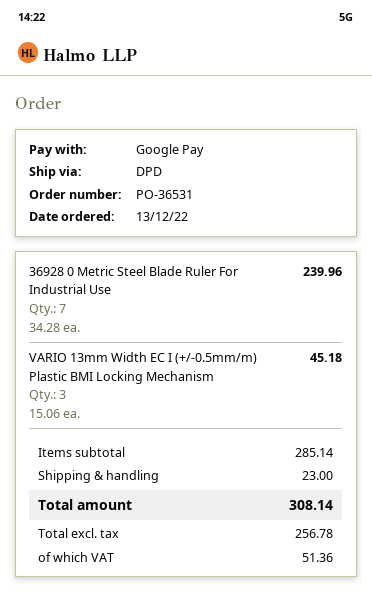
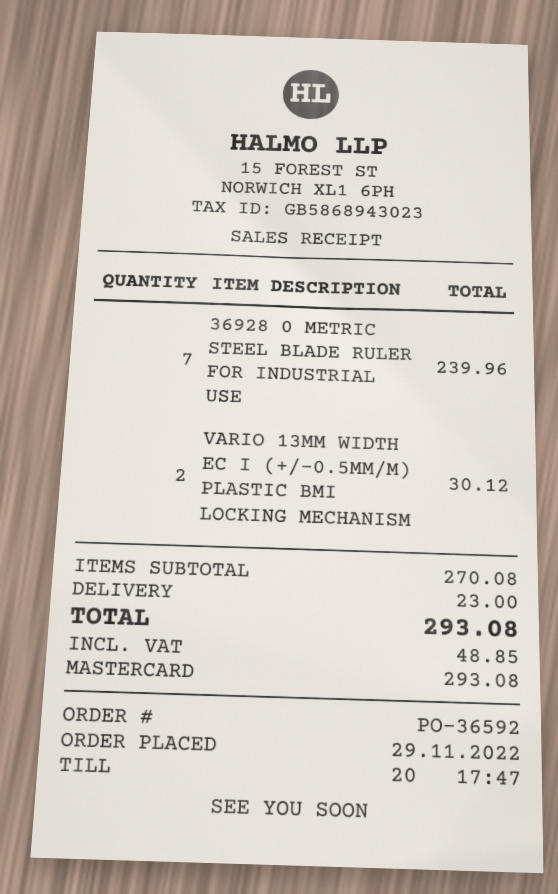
order number: PO-36531 -> PO-36592
order date: 2022-12-13 -> 2022-11-29
payment method: Google Pay -> Mastercard
VARIO 13mm Width EC I (+/-0.5mm/m) Plastic BMI Locking Mechanism: 3 for 45.18 -> 2 for 30.12
subtotal: 285.14 -> 270.08
tax: 51.36 -> 48.85
total: 308.14 -> 293.08

